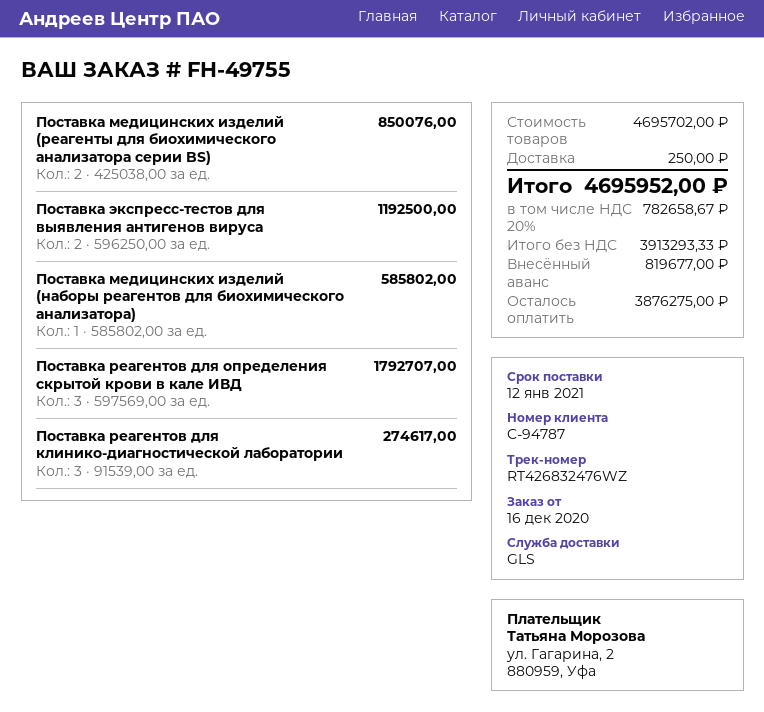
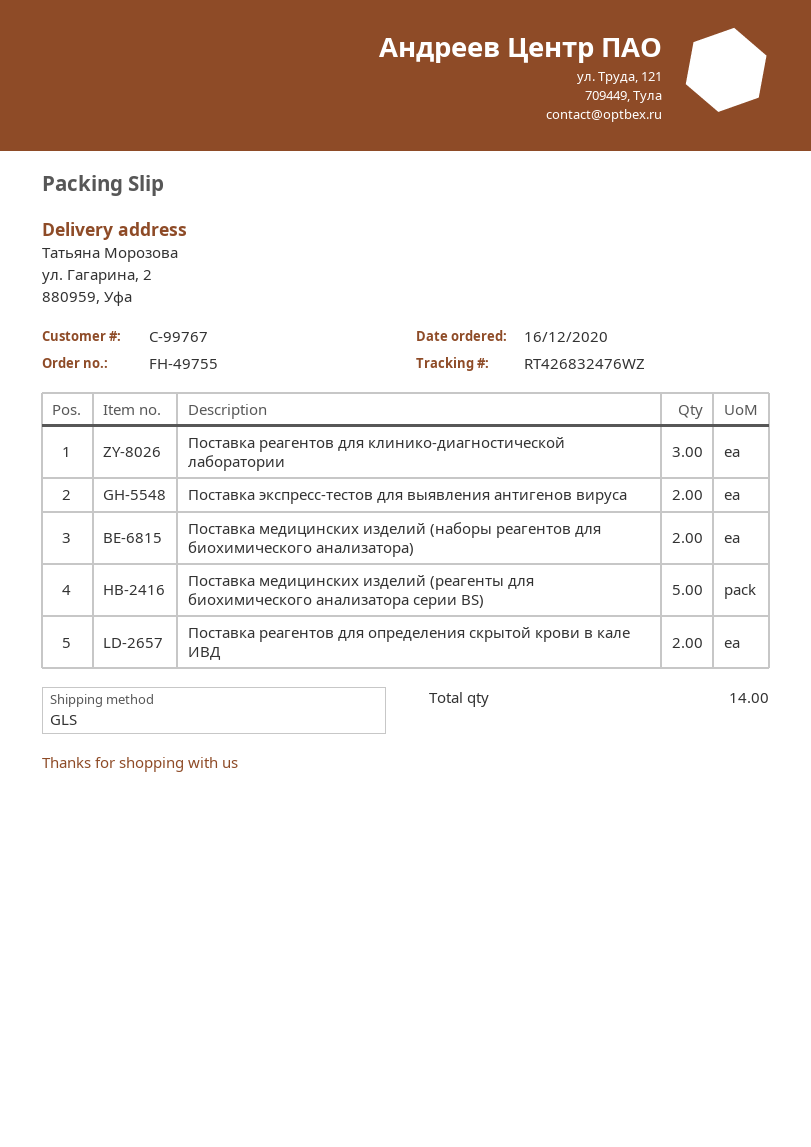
customer number: C-94787 -> C-99767
Поставка медицинских изделий (реагенты для биохимического анализатора серии BS): 2 -> 5
Поставка медицинских изделий (наборы реагентов для биохимического анализатора): 1 -> 2
Поставка реагентов для определения скрытой крови в кале ИВД: 3 -> 2

